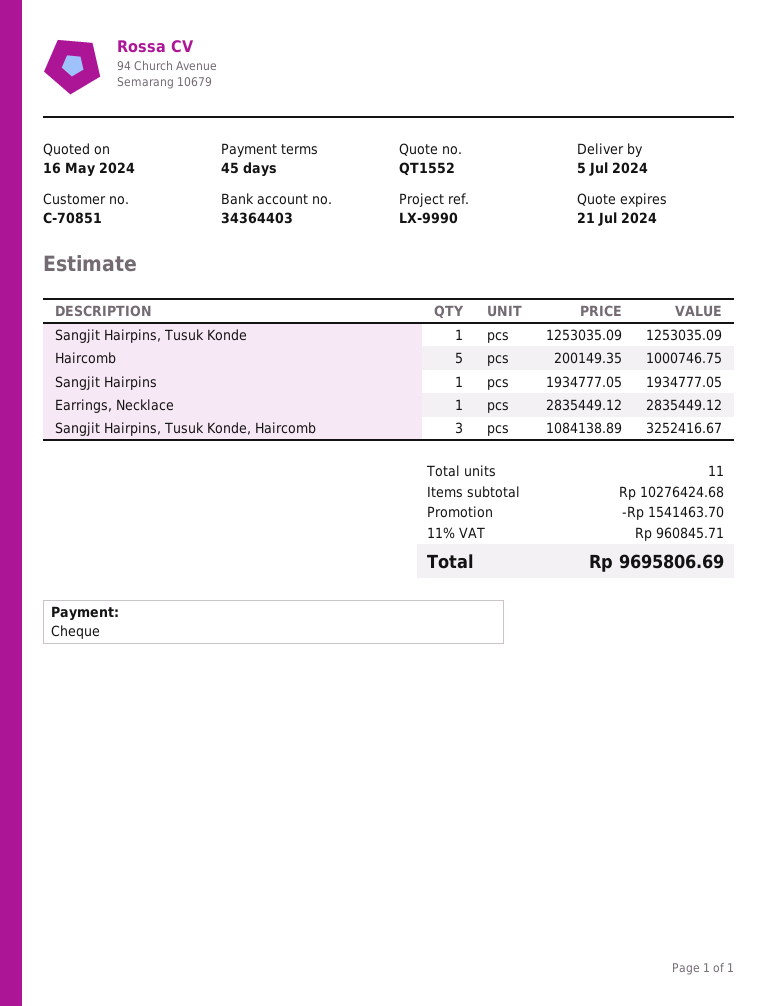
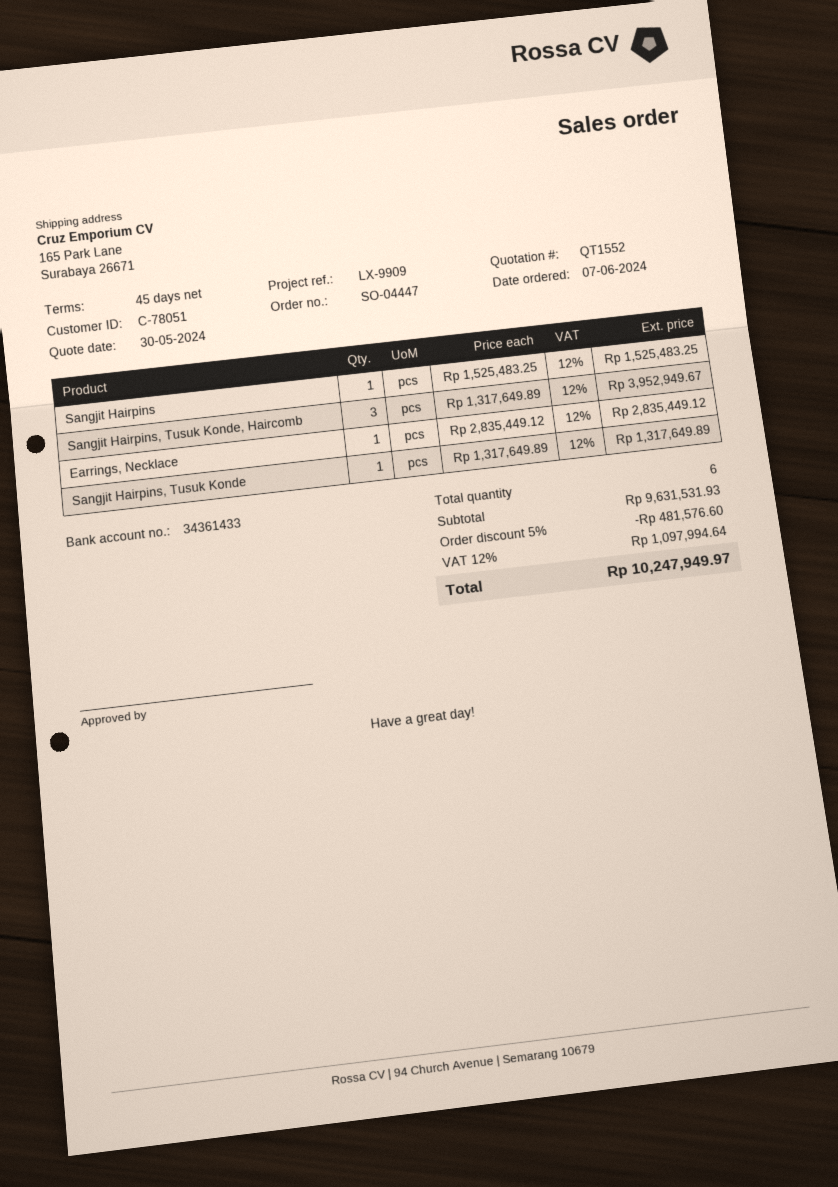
quote date: 2024-05-16 -> 2024-05-30
customer number: C-70851 -> C-78051
reference: LX-9990 -> LX-9909
bank account: 34364403 -> 34361433
Sangjit Hairpins, Tusuk Konde: 1 x 1253035.09 = 1253035.09 -> 1 x 1317649.89 = 1317649.89
Haircomb: 5 x 200149.35 = 1000746.75 -> none
Sangjit Hairpins: 1 x 1934777.05 = 1934777.05 -> 1 x 1525483.25 = 1525483.25
Sangjit Hairpins, Tusuk Konde, Haircomb: 3 x 1084138.89 = 3252416.67 -> 3 x 1317649.89 = 3952949.67
total quantity: 11 -> 6
subtotal: 10276424.68 -> 9631531.93
discount: 1541463.70 -> 481576.60
tax: 11% = 960845.71 -> 12% = 1097994.64
total: 9695806.69 -> 10247949.97

